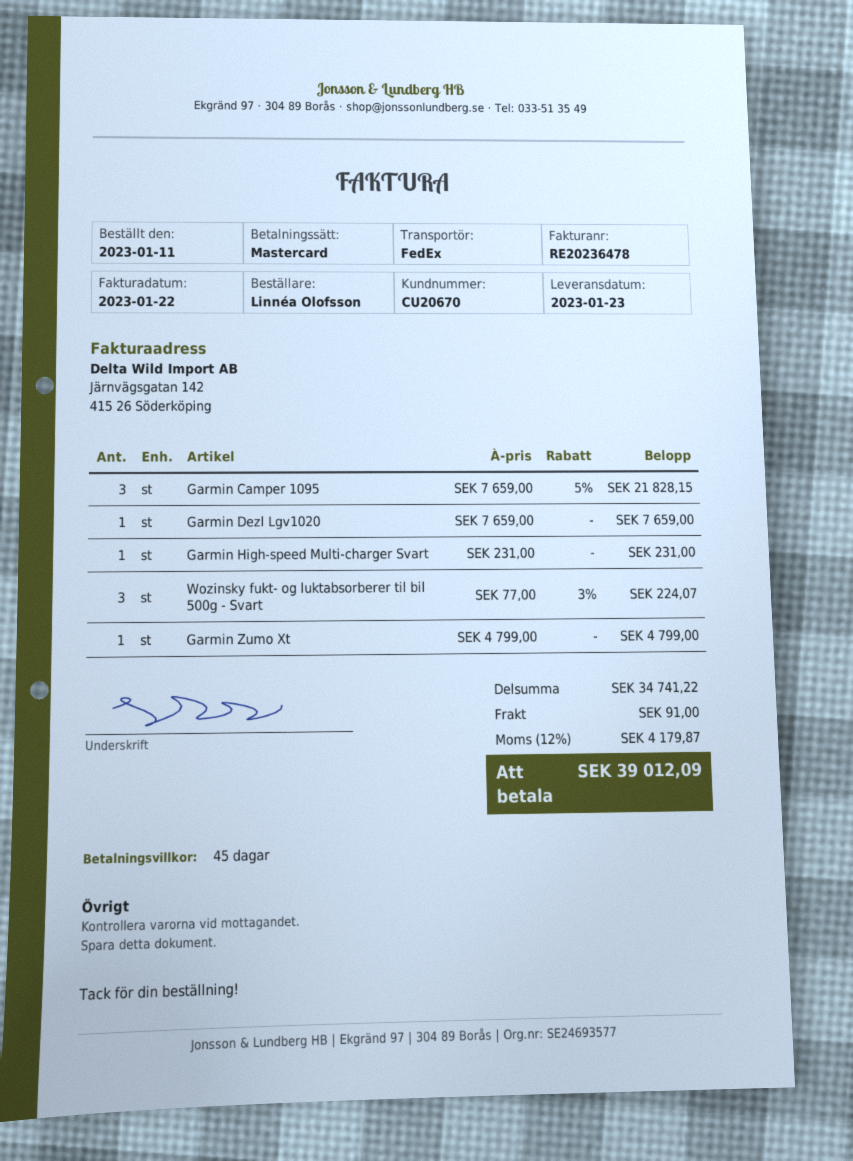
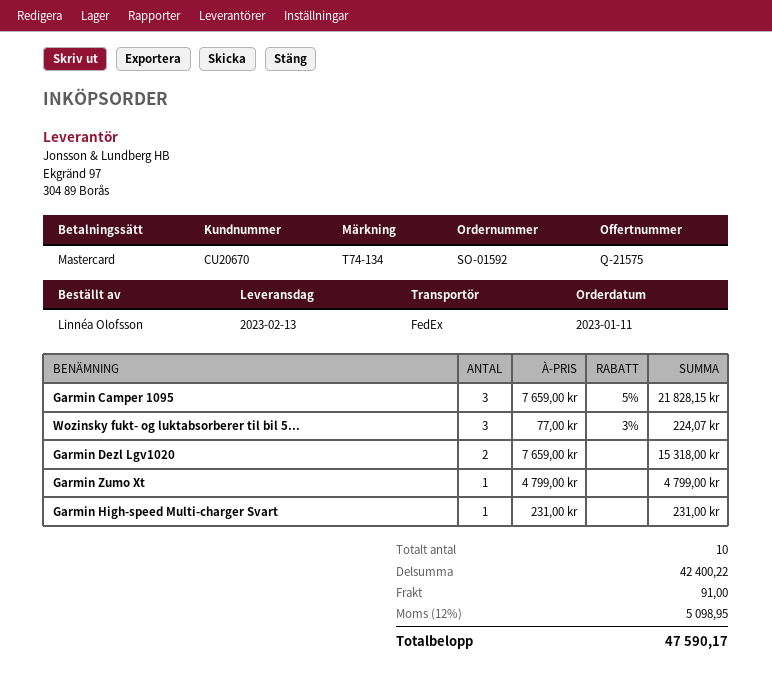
delivery date: 2023-01-23 -> 2023-02-13
Garmin Dezl Lgv1020: 1 x 7659.00 = 7659.00 -> 2 x 7659.00 = 15318.00
subtotal: 34741.22 -> 42400.22
tax: 12% = 4179.87 -> 12% = 5098.95
total: 39012.09 -> 47590.17

